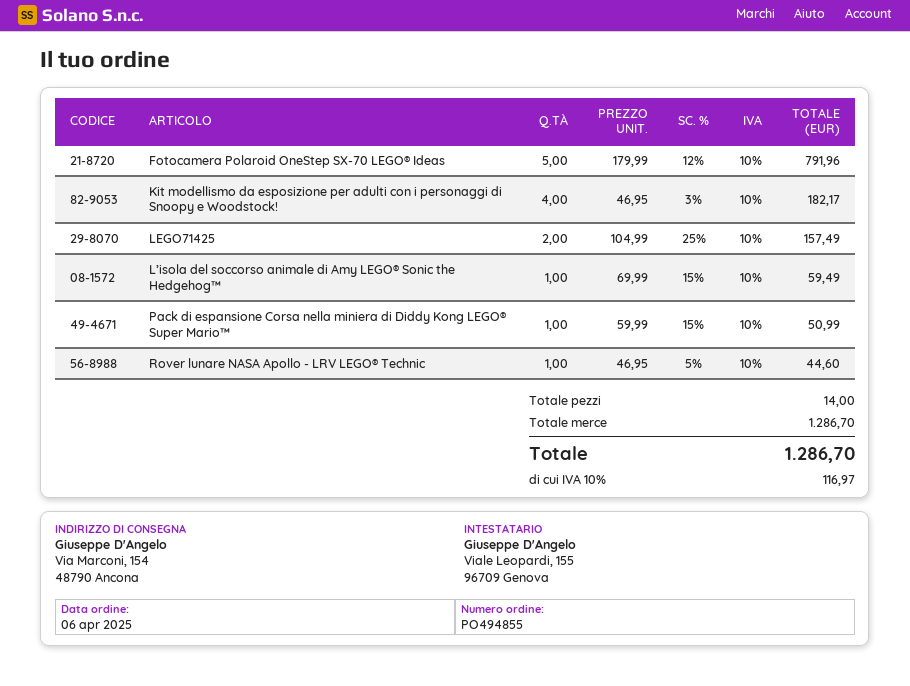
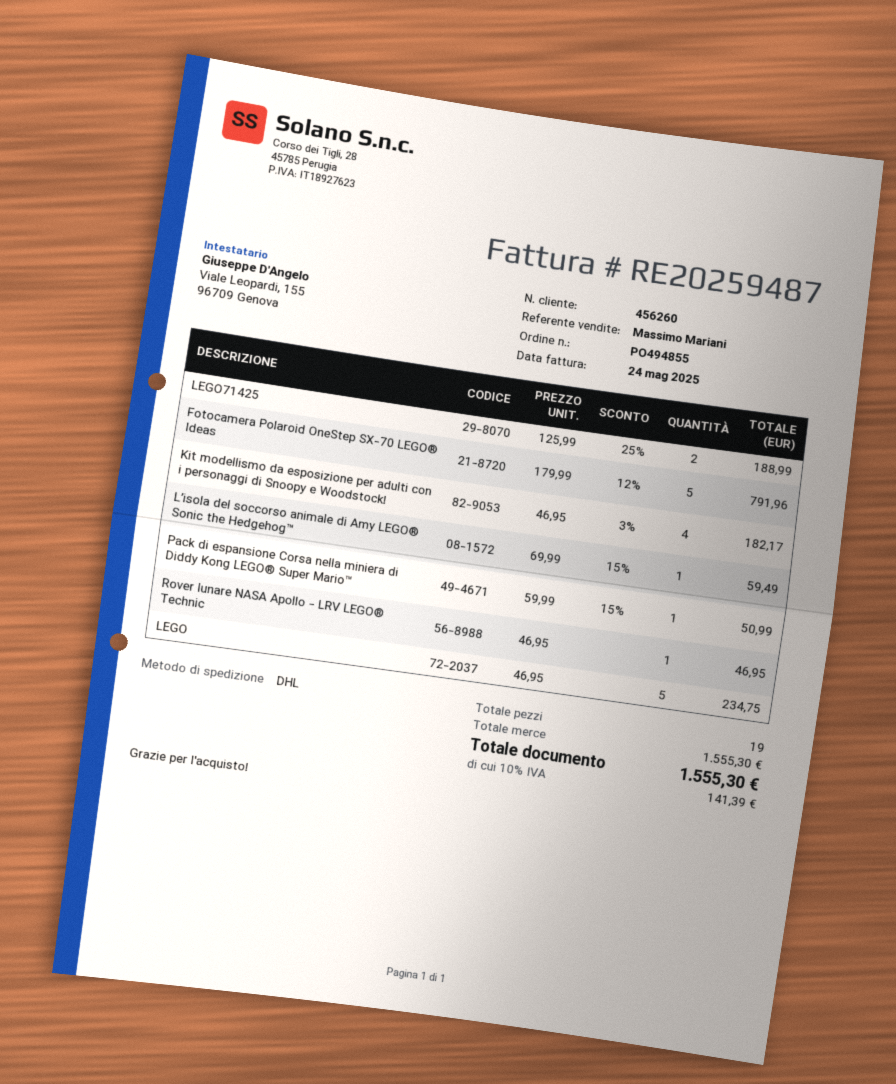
LEGO71425: 2 x 104.99 - 25% = 157.49 -> 2 x 125.99 - 25% = 188.99
Rover lunare NASA Apollo - LRV LEGO® Technic: 1 x 46.95 - 5% = 44.60 -> 1 x 46.95 = 46.95
LEGO: none -> 5 x 46.95 = 234.75
total quantity: 14 -> 19
subtotal: 1286.70 -> 1555.30
tax: 10% = 116.97 -> 10% = 141.39
total: 1286.70 -> 1555.30

